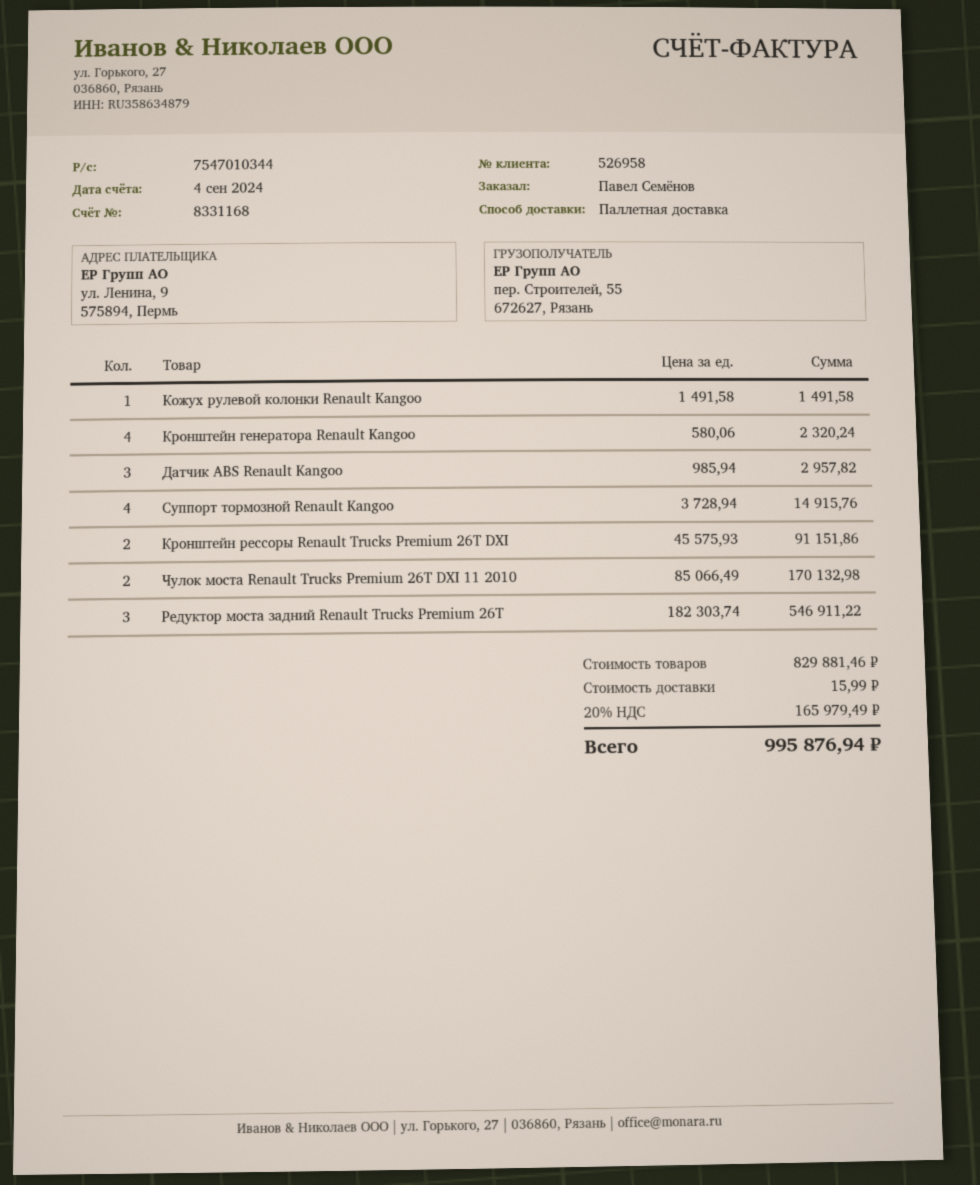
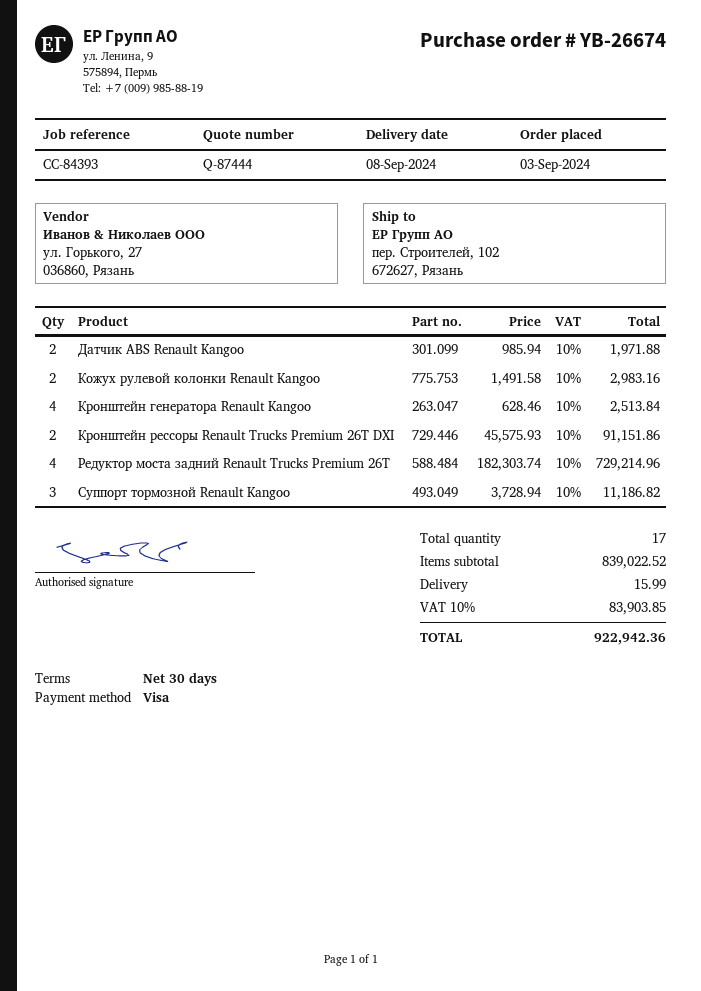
ship to: пер. Строителей, 55, 672627, Рязань -> пер. Строителей, 102, 672627, Рязань
Кожух рулевой колонки Renault Kangoo: 1 x 1491.58 = 1491.58 -> 2 x 1491.58 = 2983.16
Кронштейн генератора Renault Kangoo: 4 x 580.06 = 2320.24 -> 4 x 628.46 = 2513.84
Датчик ABS Renault Kangoo: 3 x 985.94 = 2957.82 -> 2 x 985.94 = 1971.88
Суппорт тормозной Renault Kangoo: 4 x 3728.94 = 14915.76 -> 3 x 3728.94 = 11186.82
Чулок моста Renault Trucks Premium 26T DXI 11 2010: 2 x 85066.49 = 170132.98 -> none
Редуктор моста задний Renault Trucks Premium 26T: 3 x 182303.74 = 546911.22 -> 4 x 182303.74 = 729214.96
subtotal: 829881.46 -> 839022.52
tax: 20% = 165979.49 -> 10% = 83903.85
total: 995876.94 -> 922942.36

